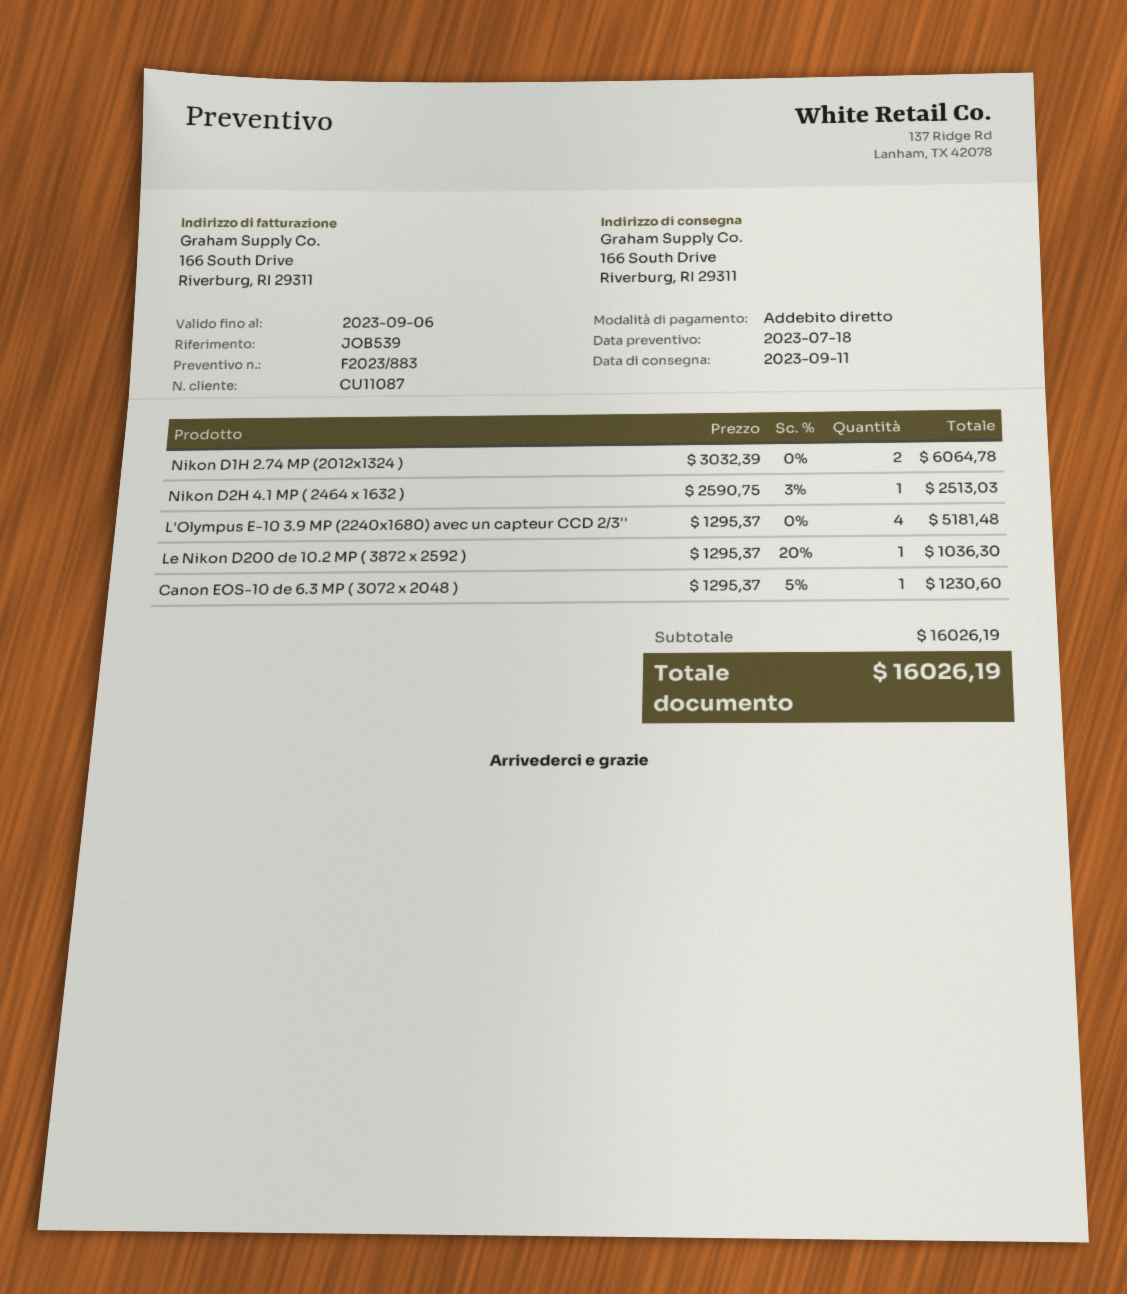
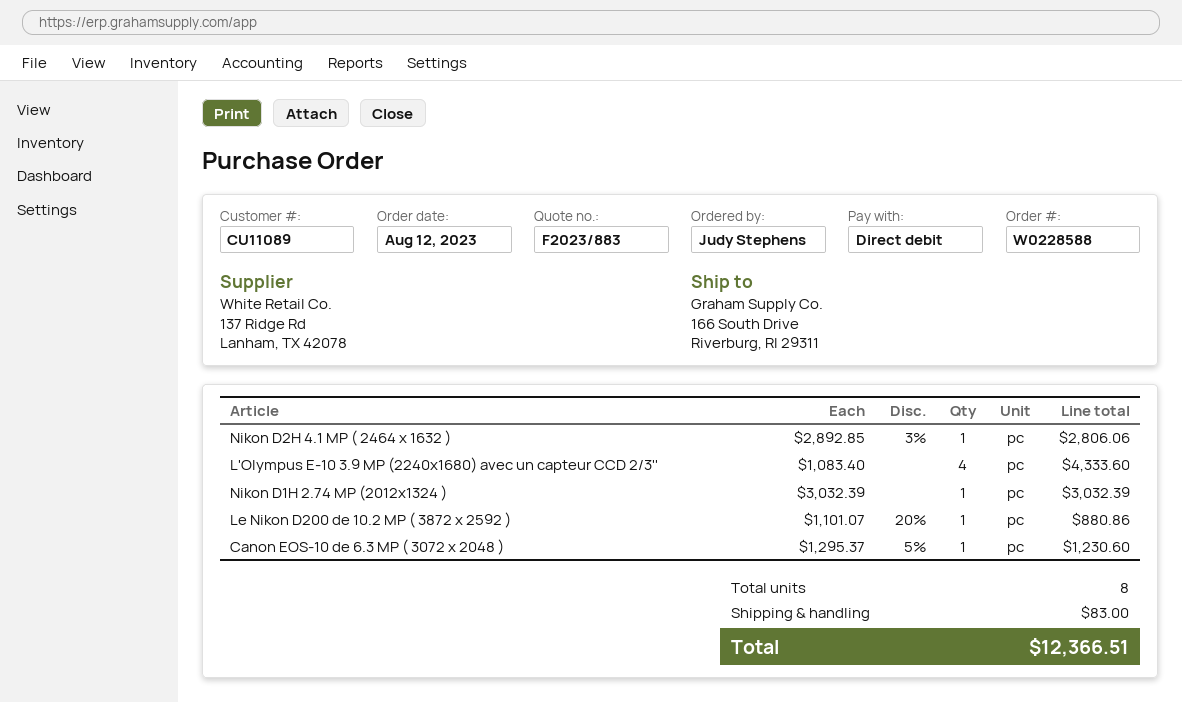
customer number: CU11087 -> CU11089
Nikon D1H 2.74 MP (2012x1324 ): 2 x 3032.39 = 6064.78 -> 1 x 3032.39 = 3032.39
Nikon D2H 4.1 MP ( 2464 x 1632 ): 1 x 2590.75 - 3% = 2513.03 -> 1 x 2892.85 - 3% = 2806.06
L'Olympus E-10 3.9 MP (2240x1680) avec un capteur CCD 2/3'': 4 x 1295.37 = 5181.48 -> 4 x 1083.40 = 4333.60
Le Nikon D200 de 10.2 MP ( 3872 x 2592 ): 1 x 1295.37 - 20% = 1036.30 -> 1 x 1101.07 - 20% = 880.86
shipping: none -> 83.00
total: 16026.19 -> 12366.51

